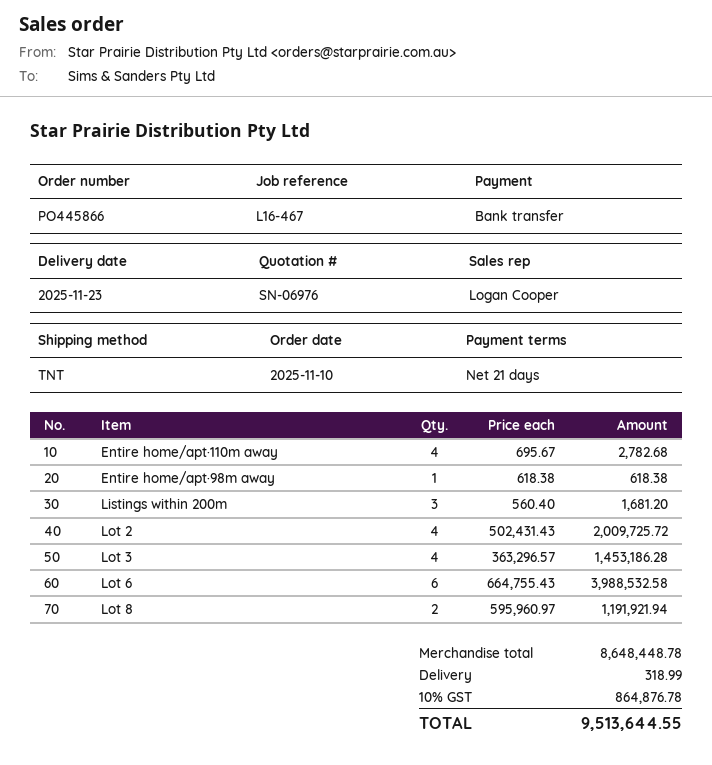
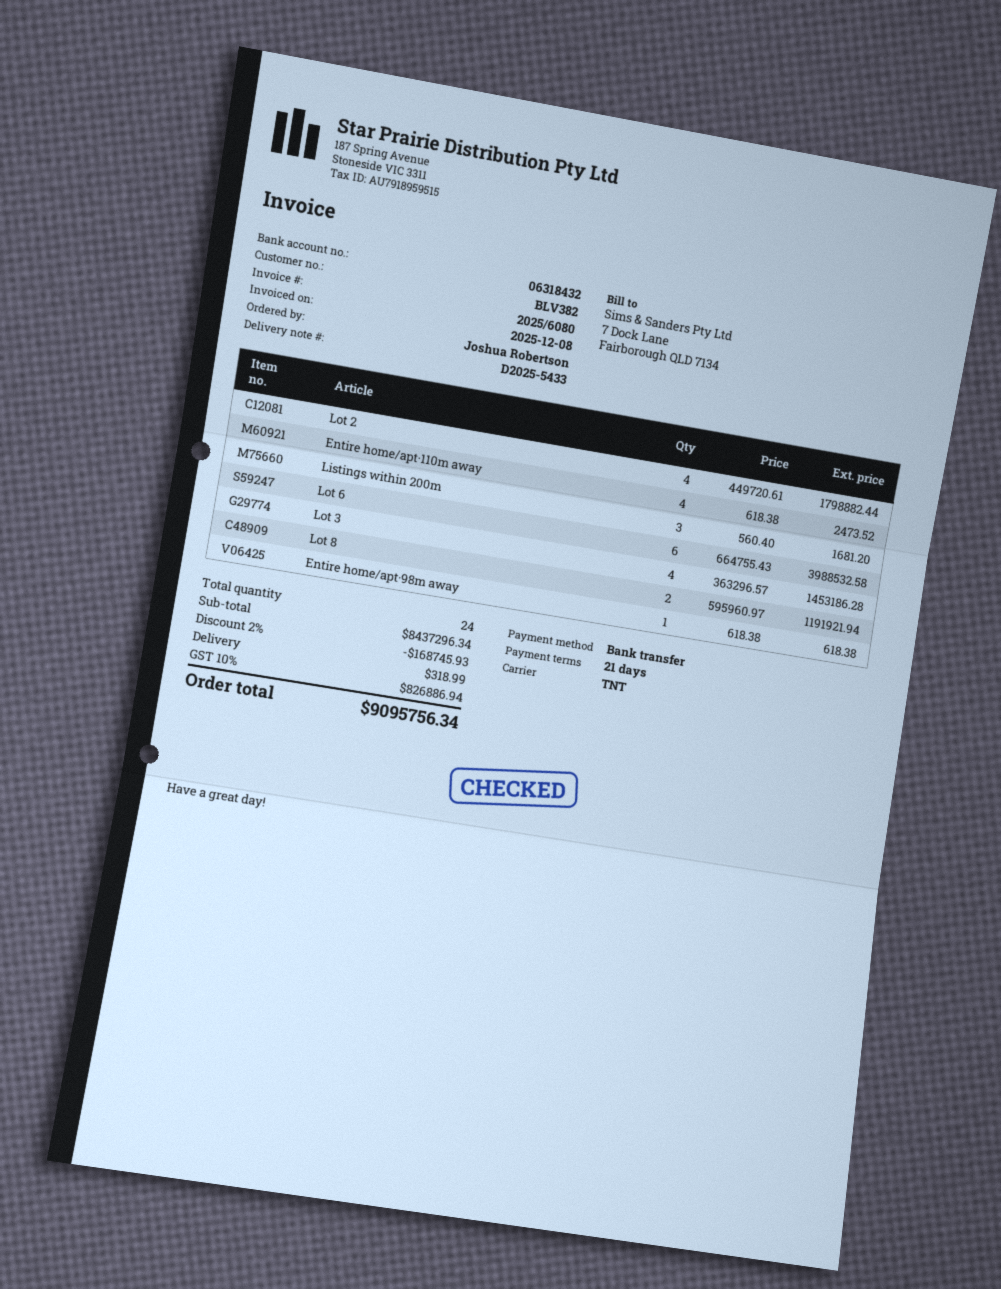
Entire home/apt·110m away: 4 x 695.67 = 2782.68 -> 4 x 618.38 = 2473.52
Lot 2: 4 x 502431.43 = 2009725.72 -> 4 x 449720.61 = 1798882.44
subtotal: 8648448.78 -> 8437296.34
discount: none -> 2% = 168745.93
tax: 10% = 864876.78 -> 10% = 826886.94
total: 9513644.55 -> 9095756.34

